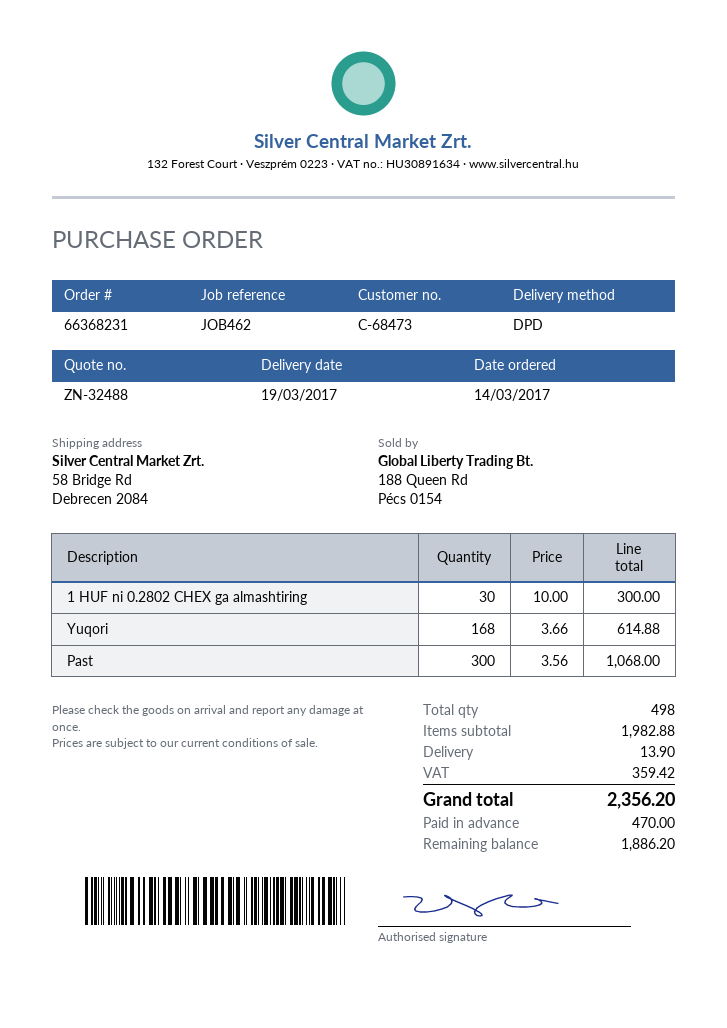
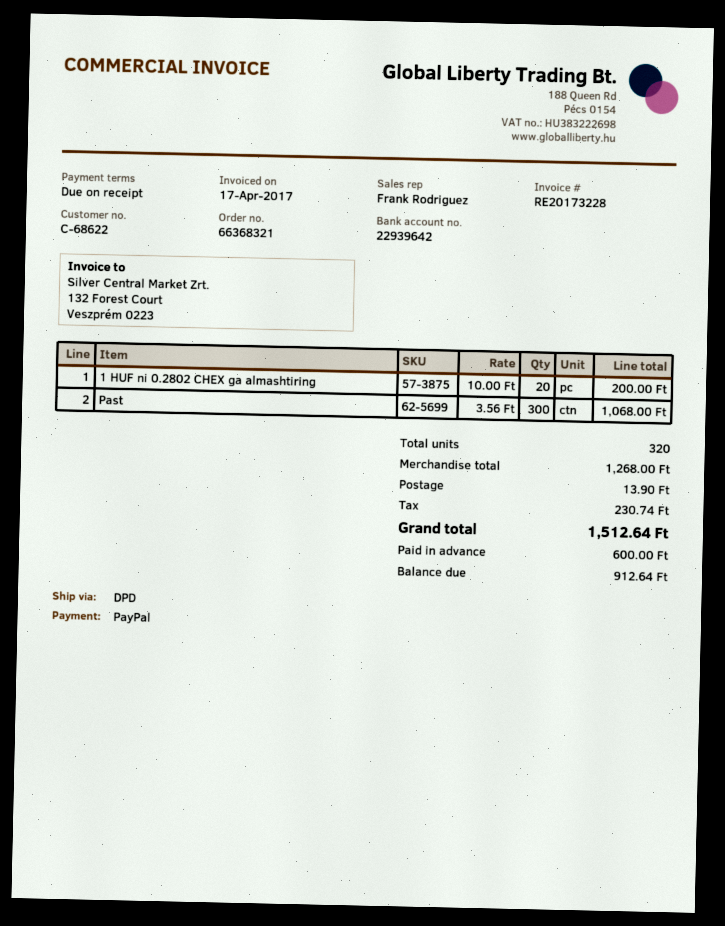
order number: 66368231 -> 66368321
customer number: C-68473 -> C-68622
1 HUF ni 0.2802 CHEX ga almashtiring: 30 x 10.00 = 300.00 -> 20 x 10.00 = 200.00
Yuqori: 168 x 3.66 = 614.88 -> none
total quantity: 498 -> 320
subtotal: 1982.88 -> 1268.00
tax: 359.42 -> 230.74
total: 2356.20 -> 1512.64
deposit: 470.00 -> 600.00
balance: 1886.20 -> 912.64

